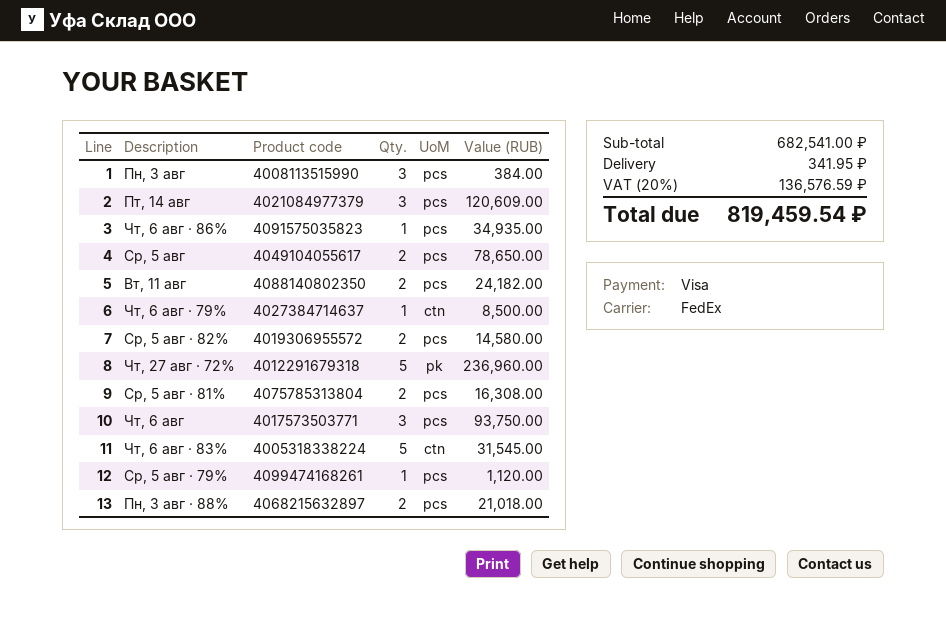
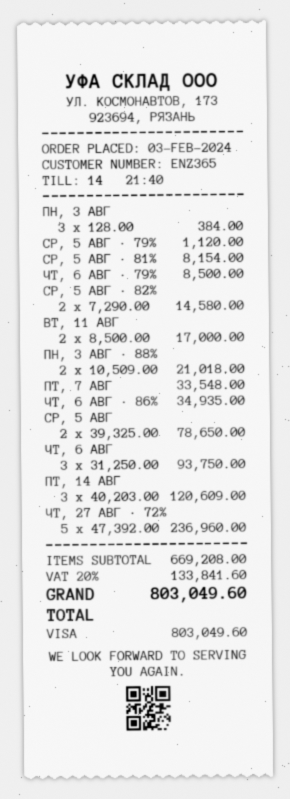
Вт, 11 авг: 2 for 24182.00 -> 2 for 17000.00
Ср, 5 авг · 81%: 2 for 16308.00 -> 1 for 8154.00
Чт, 6 авг · 83%: 5 for 31545.00 -> none
ПТ, 7 АВГ: none -> 1 for 33548.00
subtotal: 682541.00 -> 669208.00
shipping: 341.95 -> none
tax: 20% = 136576.59 -> 20% = 133841.60
total: 819459.54 -> 803049.60

